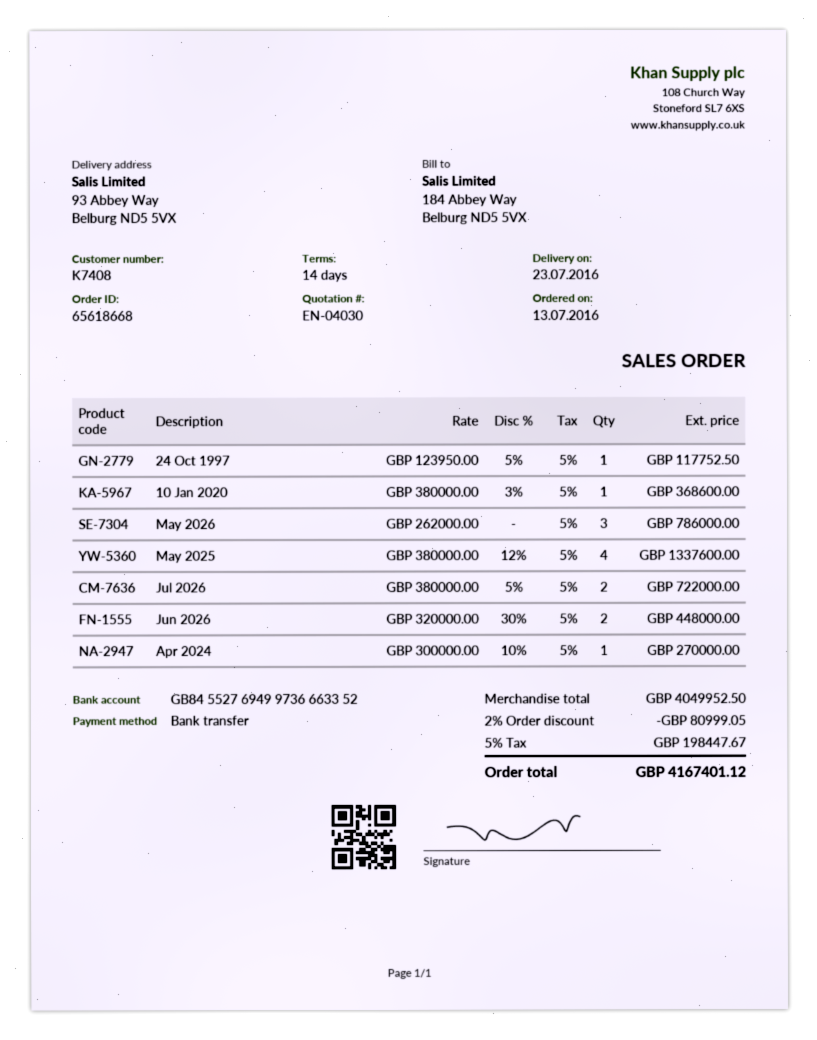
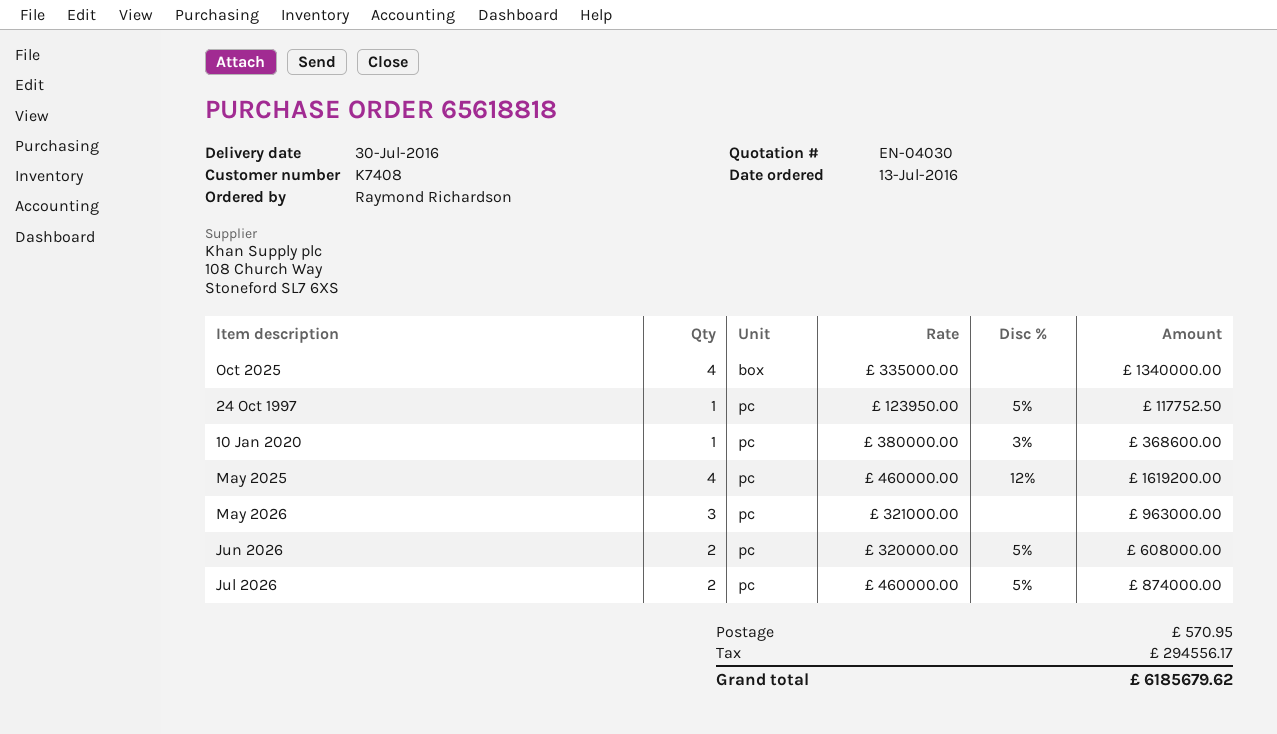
order number: 65618668 -> 65618818
delivery date: 2016-07-23 -> 2016-07-30
May 2026: 3 x 262000.00 = 786000.00 -> 3 x 321000.00 = 963000.00
May 2025: 4 x 380000.00 - 12% = 1337600.00 -> 4 x 460000.00 - 12% = 1619200.00
Jul 2026: 2 x 380000.00 - 5% = 722000.00 -> 2 x 460000.00 - 5% = 874000.00
Jun 2026: 2 x 320000.00 - 30% = 448000.00 -> 2 x 320000.00 - 5% = 608000.00
Apr 2024: 1 x 300000.00 - 10% = 270000.00 -> none
Oct 2025: none -> 4 x 335000.00 = 1340000.00
discount: 2% = 80999.05 -> none
shipping: none -> 570.95
tax: 198447.67 -> 294556.17
total: 4167401.12 -> 6185679.62

